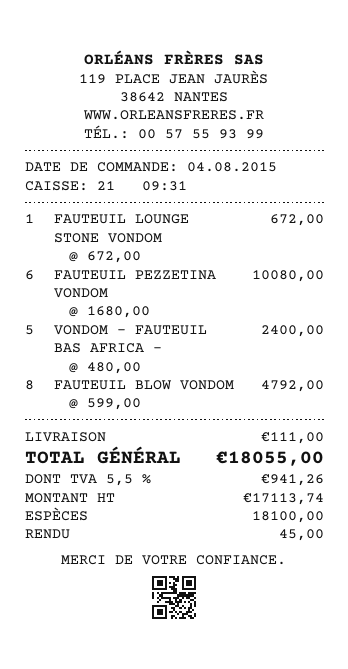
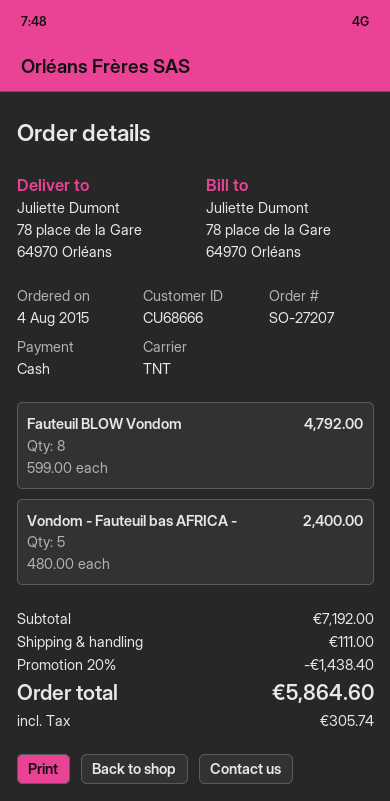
FAUTEUIL LOUNGE STONE VONDOM: 1 x 672.00 = 672.00 -> none
FAUTEUIL PEZZETINA VONDOM: 6 x 1680.00 = 10080.00 -> none
discount: none -> 20% = 1438.40
tax: 941.26 -> 305.74
total: 18055.00 -> 5864.60

